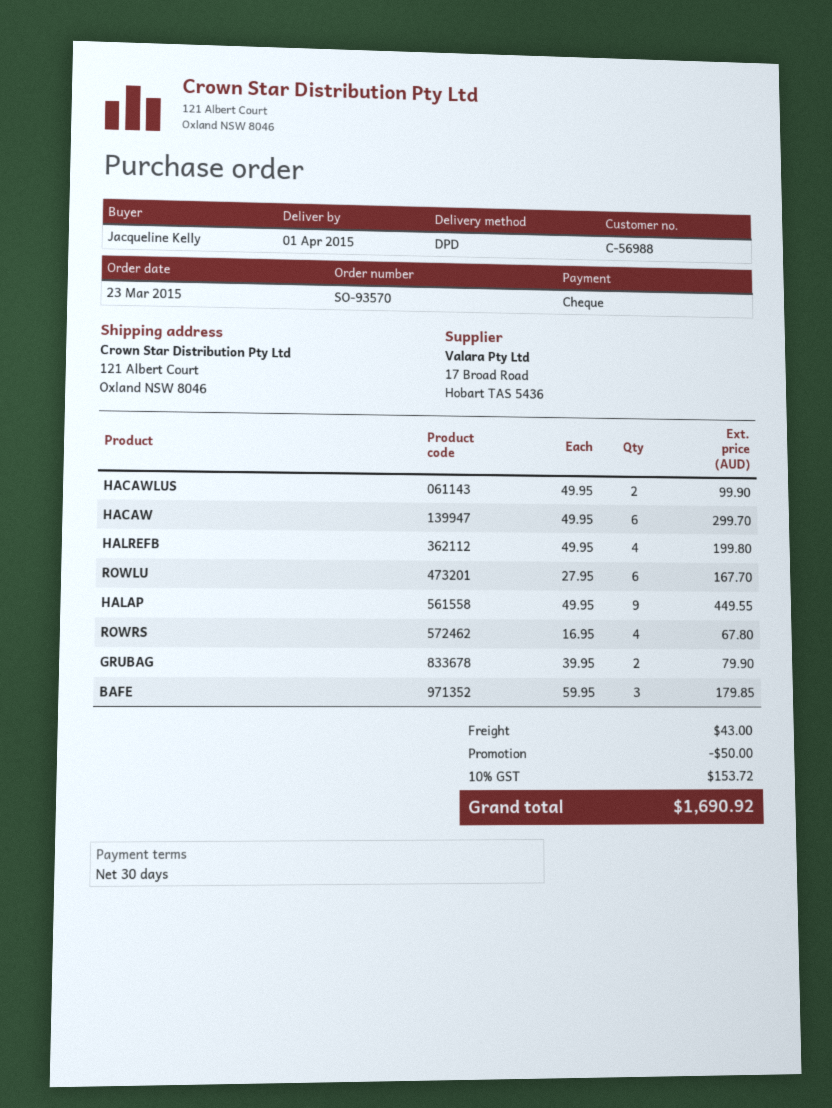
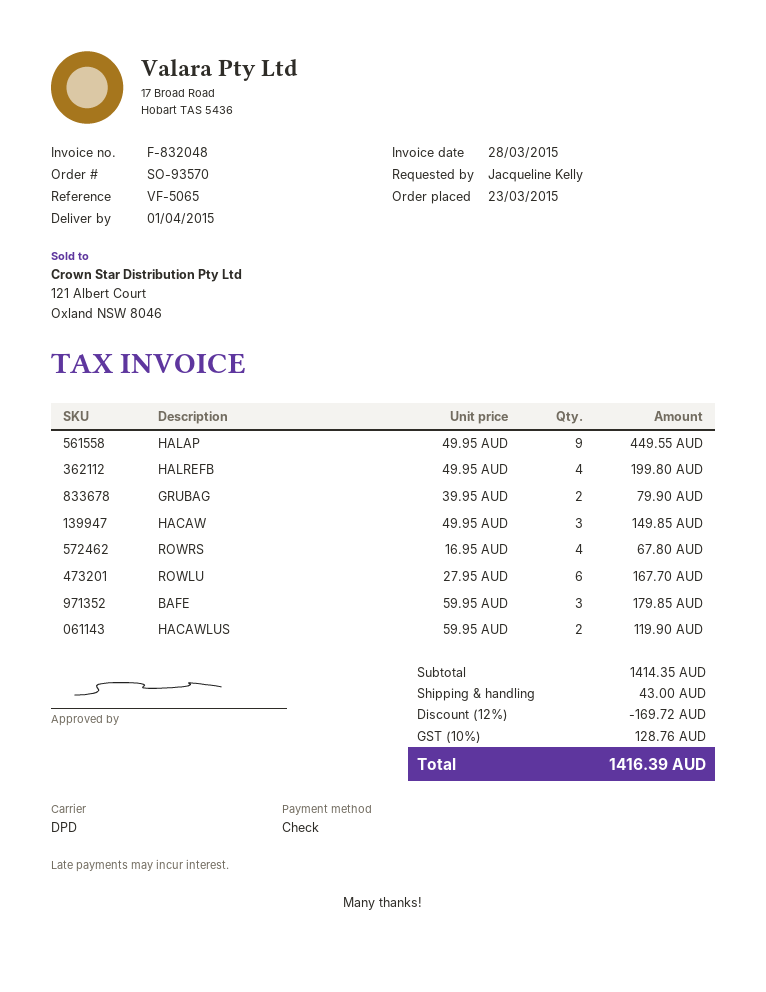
HACAWLUS: 2 x 49.95 = 99.90 -> 2 x 59.95 = 119.90
HACAW: 6 x 49.95 = 299.70 -> 3 x 49.95 = 149.85
discount: 50.00 -> 169.72
tax: 10% = 153.72 -> 10% = 128.76
total: 1690.92 -> 1416.39

